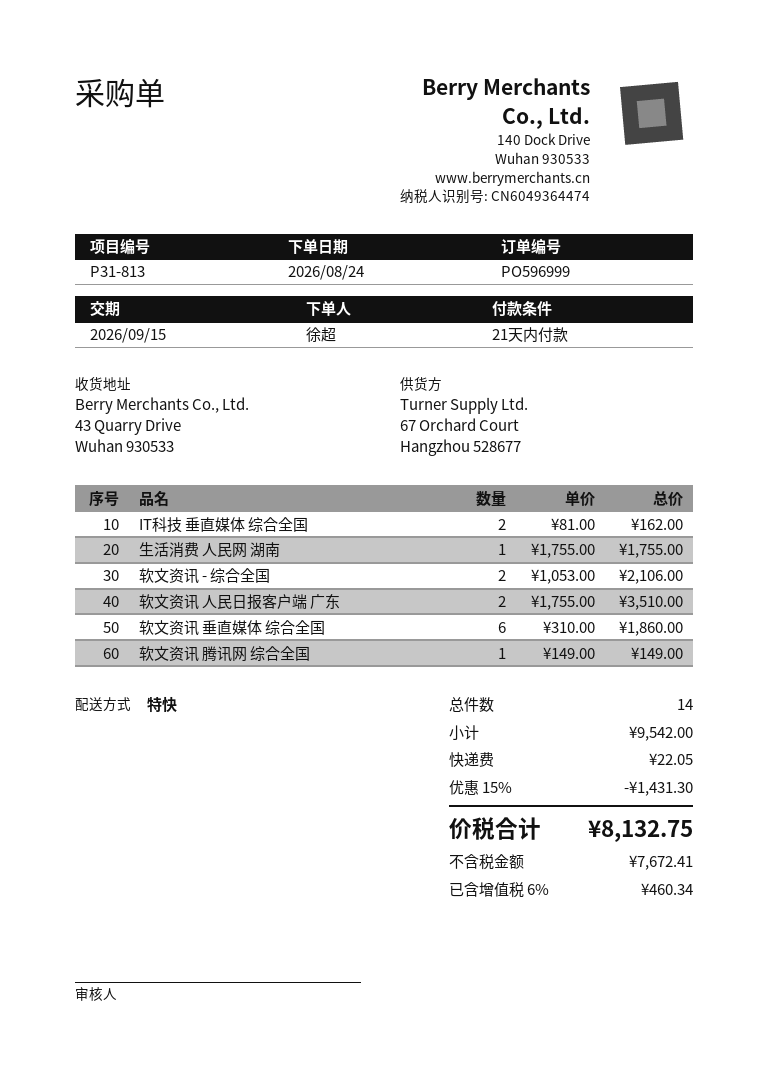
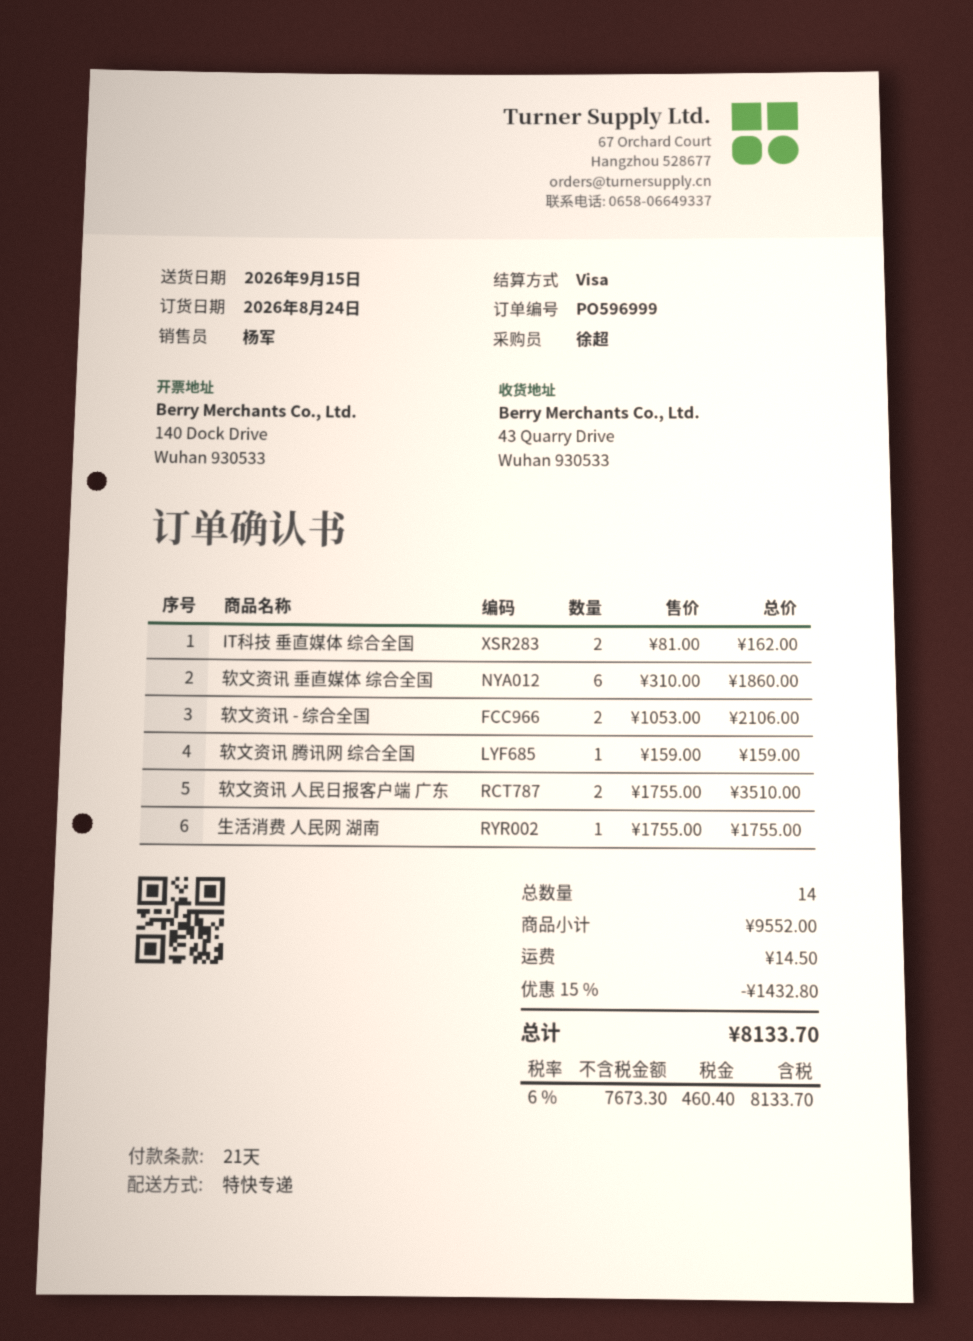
软文资讯 腾讯网 综合全国: 1 x 149.00 = 149.00 -> 1 x 159.00 = 159.00
subtotal: 9542.00 -> 9552.00
discount: 15% = 1431.30 -> 15% = 1432.80
shipping: 22.05 -> 14.50
net: 7672.41 -> 7673.30
tax: 6% = 460.34 -> 6% = 460.40
total: 8132.75 -> 8133.70

